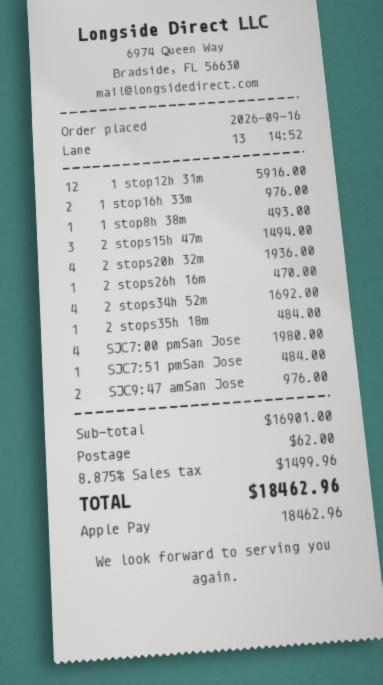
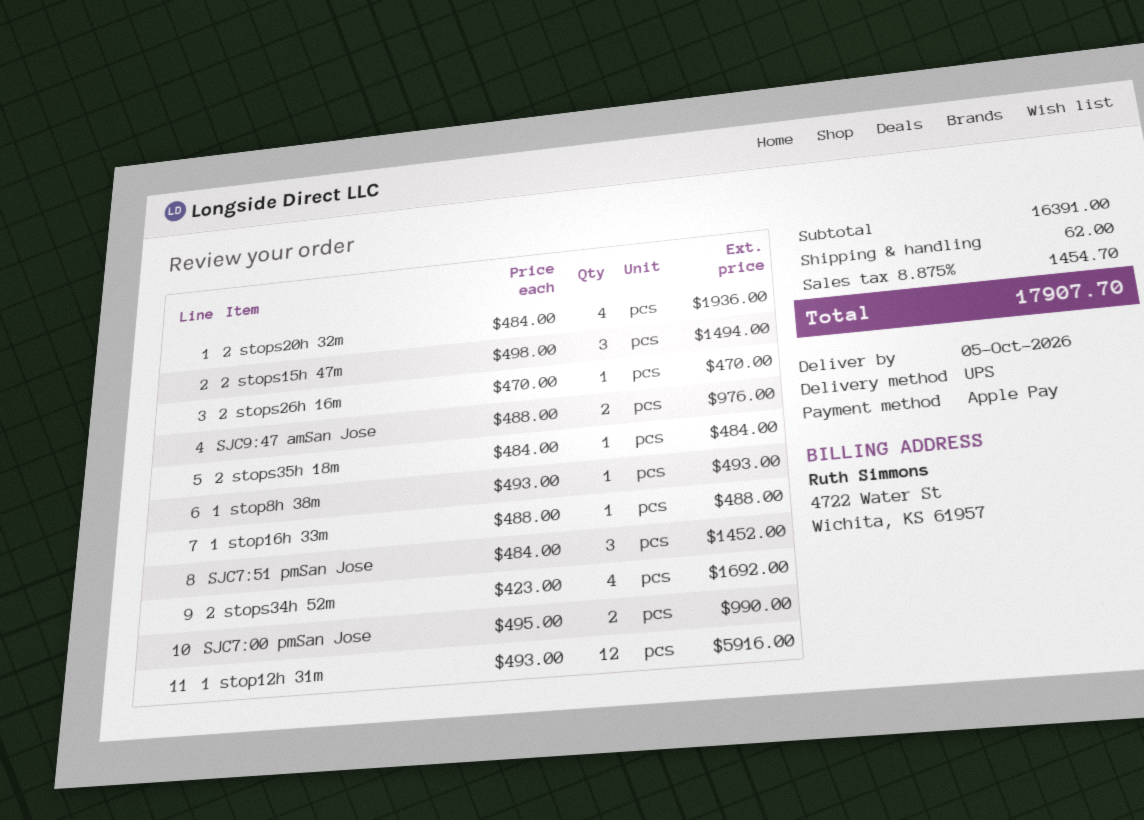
1 stop16h 33m: 2 for 976.00 -> 1 for 488.00
SJC7:00 pmSan Jose: 4 for 1980.00 -> 2 for 990.00
SJC7:51 pmSan Jose: 1 for 484.00 -> 3 for 1452.00
subtotal: 16901.00 -> 16391.00
tax: 8.875% = 1499.96 -> 8.875% = 1454.70
total: 18462.96 -> 17907.70

